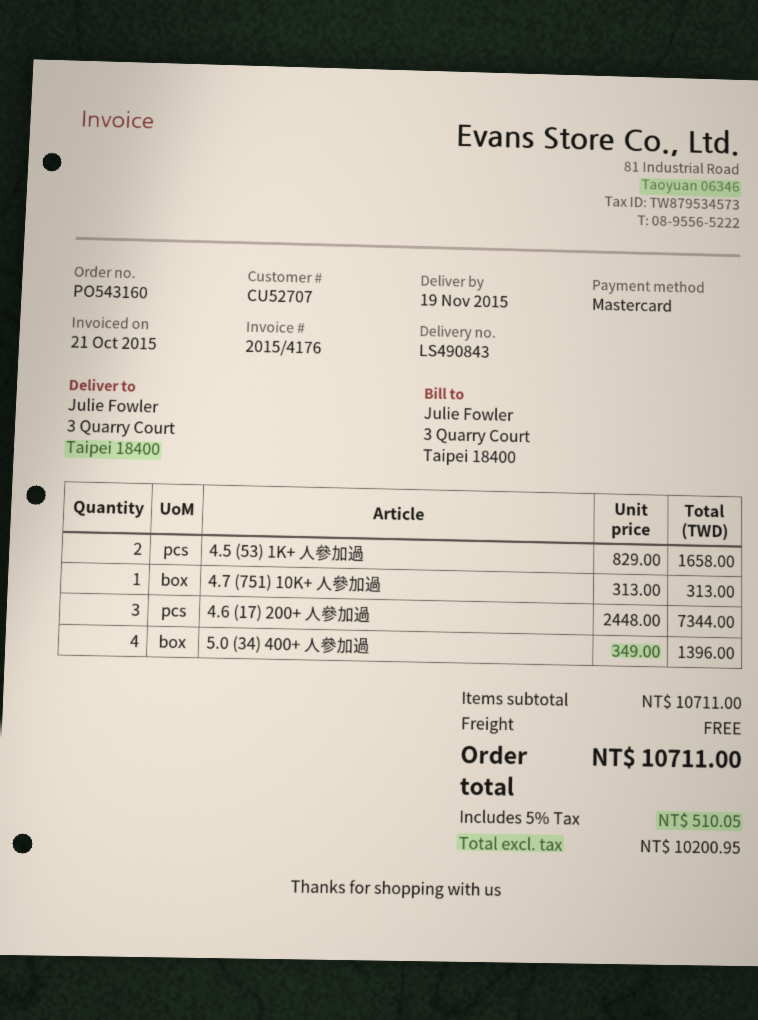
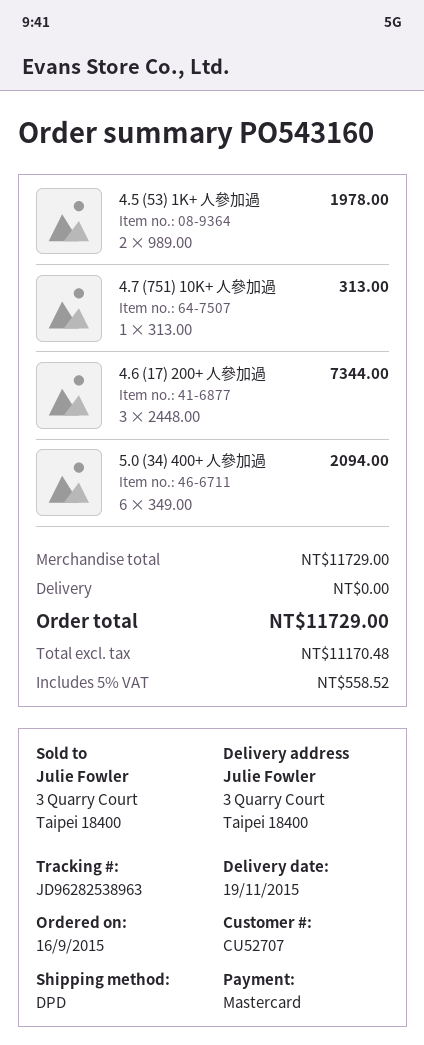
4.5 (53) 1K+ 人參加過: 2 x 829.00 = 1658.00 -> 2 x 989.00 = 1978.00
5.0 (34) 400+ 人參加過: 4 x 349.00 = 1396.00 -> 6 x 349.00 = 2094.00
subtotal: 10711.00 -> 11729.00
net: 10200.95 -> 11170.48
tax: 5% = 510.05 -> 5% = 558.52
total: 10711.00 -> 11729.00

